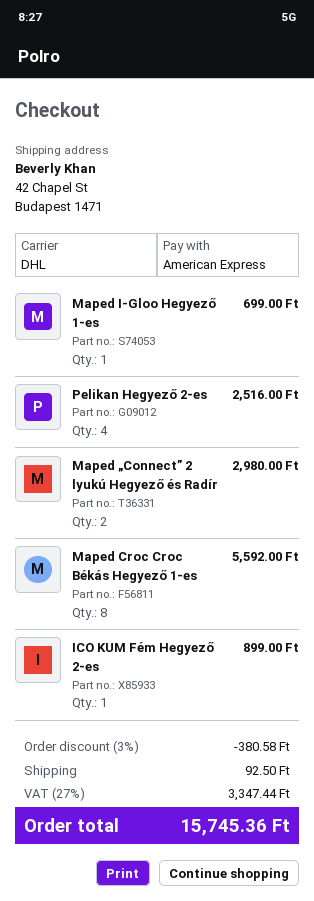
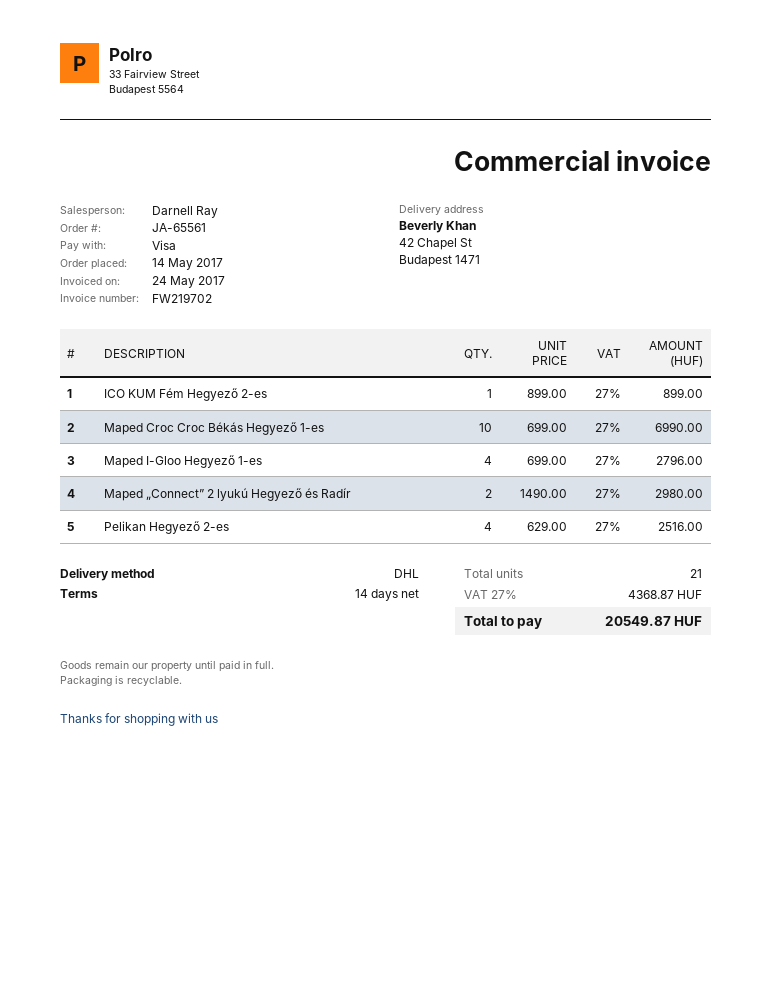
payment method: American Express -> Visa
Maped I-Gloo Hegyező 1-es: 1 for 699.00 -> 4 for 2796.00
Maped Croc Croc Békás Hegyező 1-es: 8 for 5592.00 -> 10 for 6990.00
discount: 3% = 380.58 -> none
shipping: 92.50 -> none
tax: 27% = 3347.44 -> 27% = 4368.87
total: 15745.36 -> 20549.87

